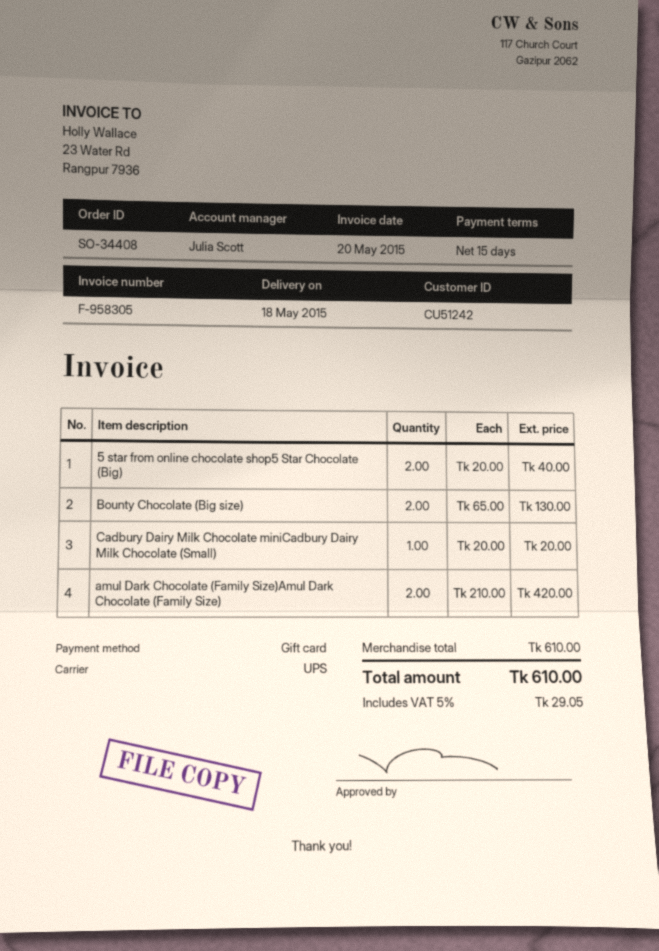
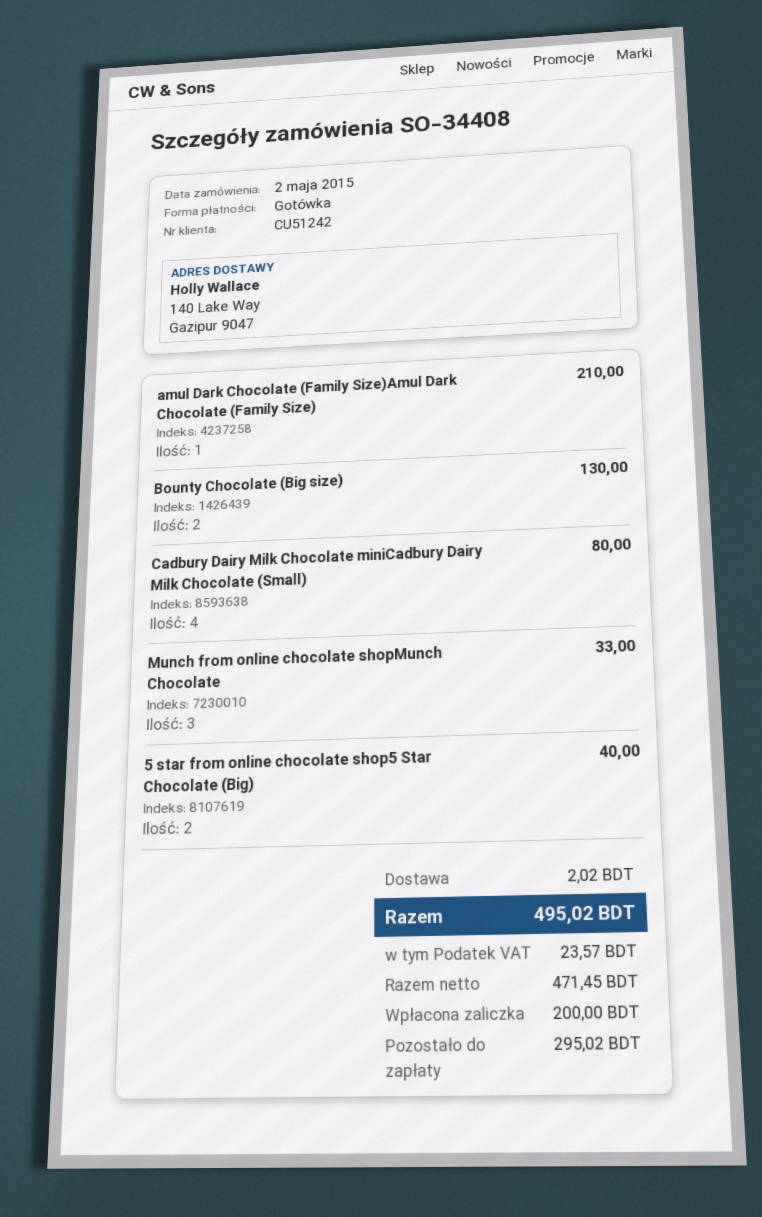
payment method: gift card -> cash
Cadbury Dairy Milk Chocolate miniCadbury Dairy Milk Chocolate (Small): 1 for 20.00 -> 4 for 80.00
amul Dark Chocolate (Family Size)Amul Dark Chocolate (Family Size): 2 for 420.00 -> 1 for 210.00
Munch from online chocolate shopMunch Chocolate: none -> 3 for 33.00
shipping: none -> 2.02
tax: 29.05 -> 23.57
total: 610.00 -> 495.02

